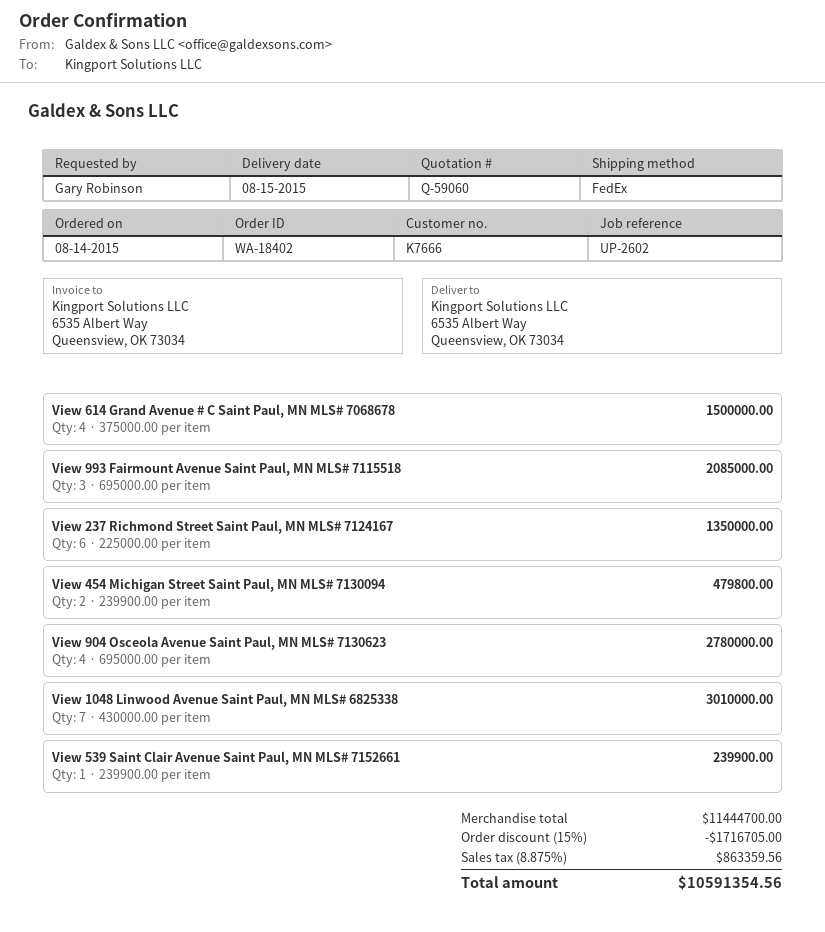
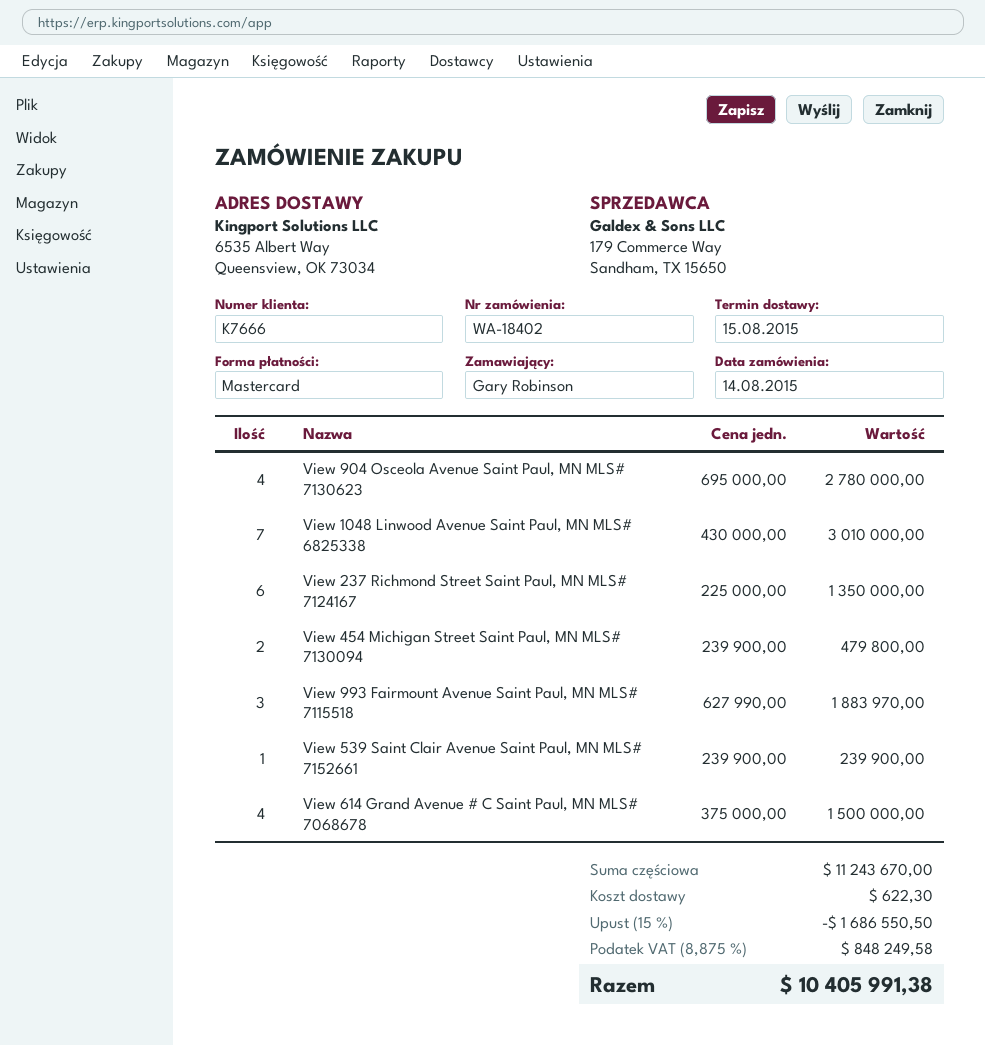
View 993 Fairmount Avenue Saint Paul, MN MLS# 7115518: 3 x 695000.00 = 2085000.00 -> 3 x 627990.00 = 1883970.00
subtotal: 11444700.00 -> 11243670.00
discount: 15% = 1716705.00 -> 15% = 1686550.50
shipping: none -> 622.30
tax: 8.875% = 863359.56 -> 8.875% = 848249.58
total: 10591354.56 -> 10405991.38

